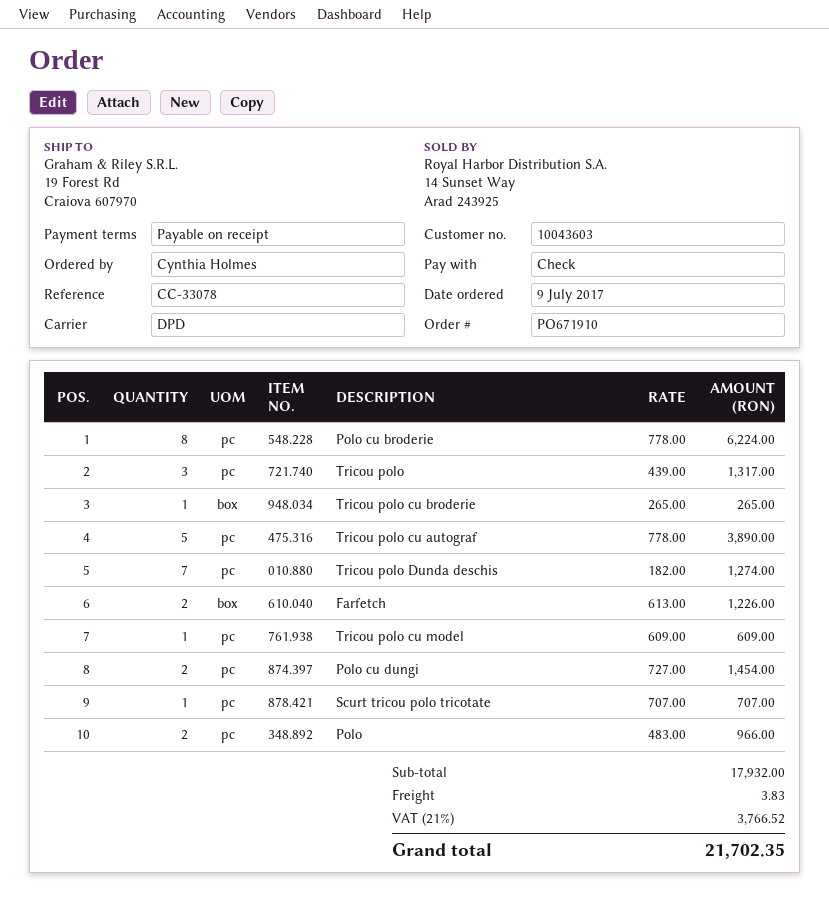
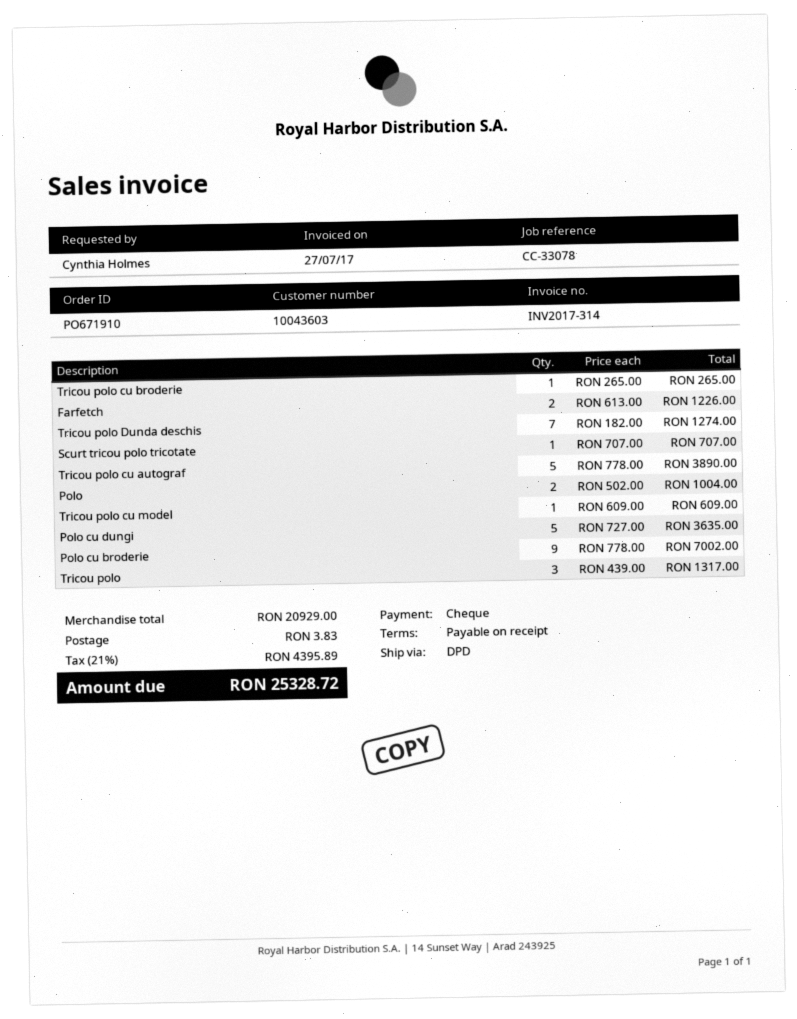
Polo cu broderie: 8 x 778.00 = 6224.00 -> 9 x 778.00 = 7002.00
Polo cu dungi: 2 x 727.00 = 1454.00 -> 5 x 727.00 = 3635.00
Polo: 2 x 483.00 = 966.00 -> 2 x 502.00 = 1004.00
subtotal: 17932.00 -> 20929.00
tax: 21% = 3766.52 -> 21% = 4395.89
total: 21702.35 -> 25328.72

